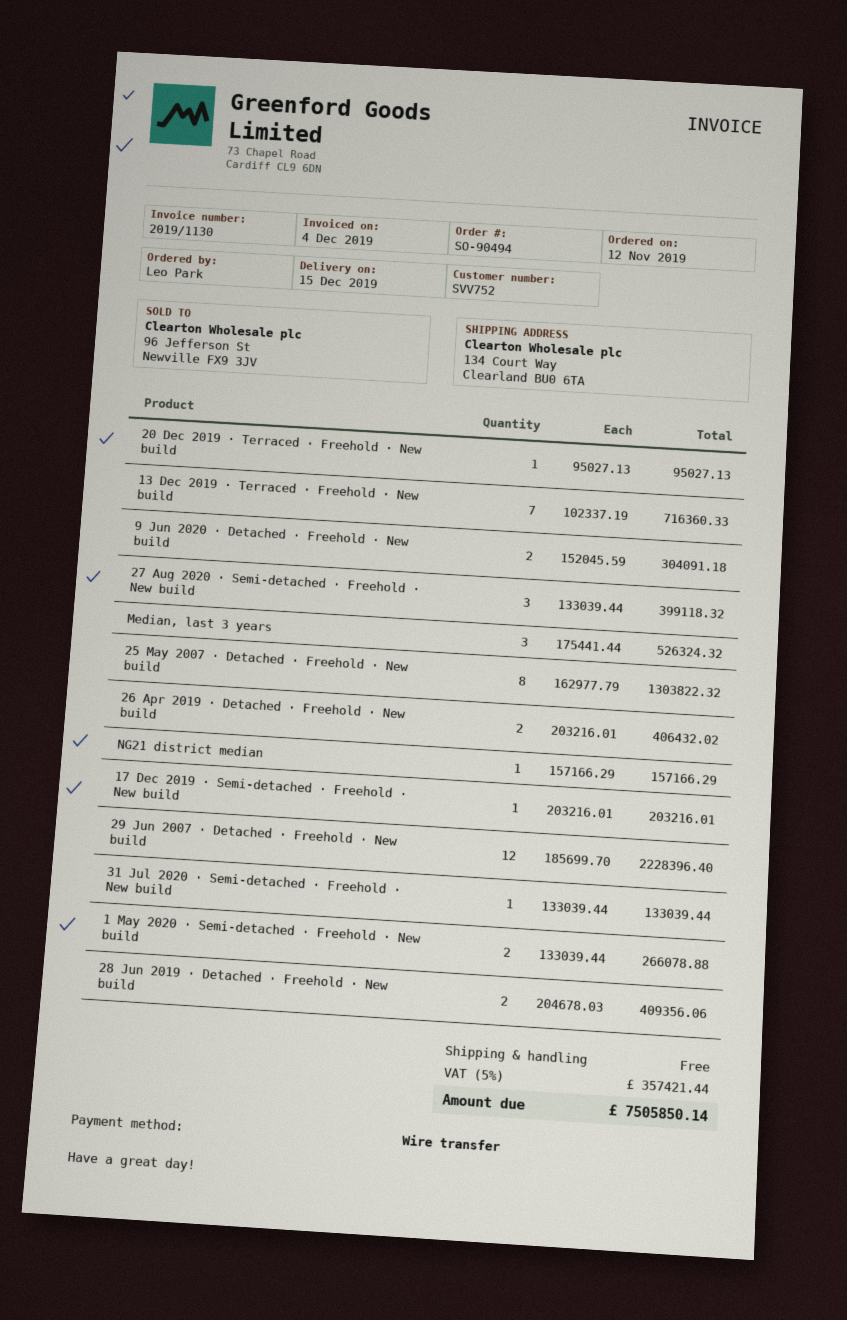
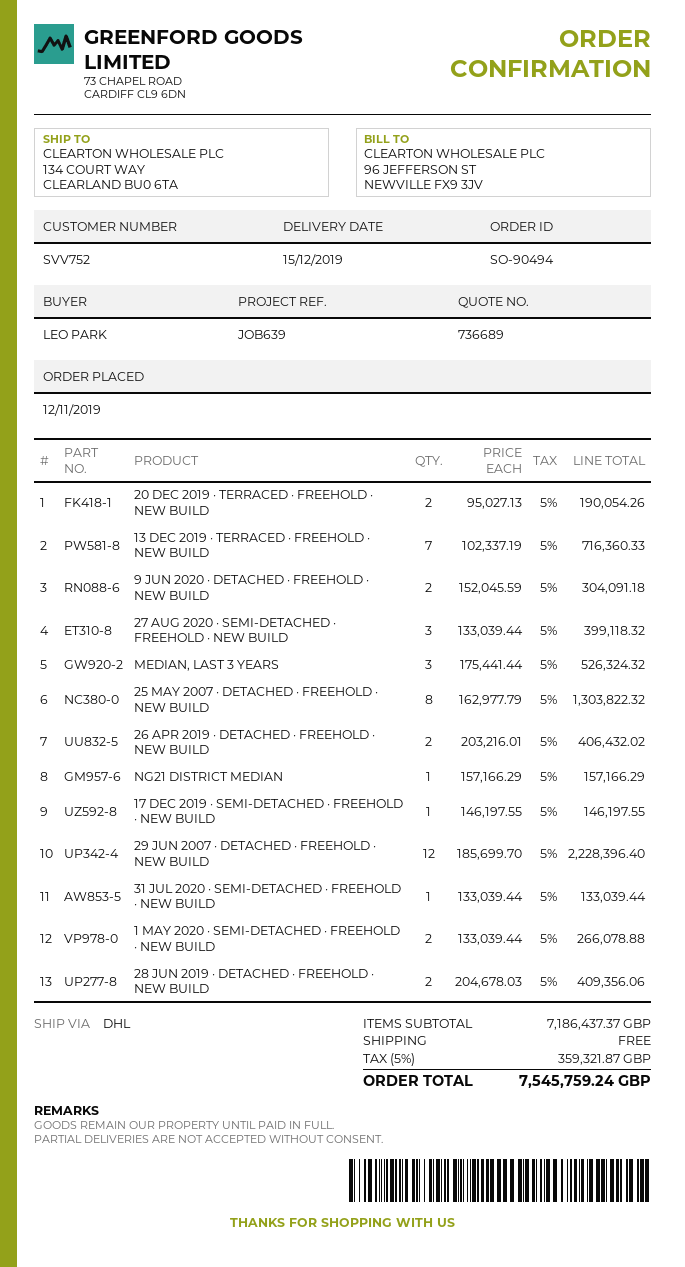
20 Dec 2019 · Terraced · Freehold · New build: 1 x 95027.13 = 95027.13 -> 2 x 95027.13 = 190054.26
17 Dec 2019 · Semi-detached · Freehold · New build: 1 x 203216.01 = 203216.01 -> 1 x 146197.55 = 146197.55
tax: 5% = 357421.44 -> 5% = 359321.87
total: 7505850.14 -> 7545759.24

